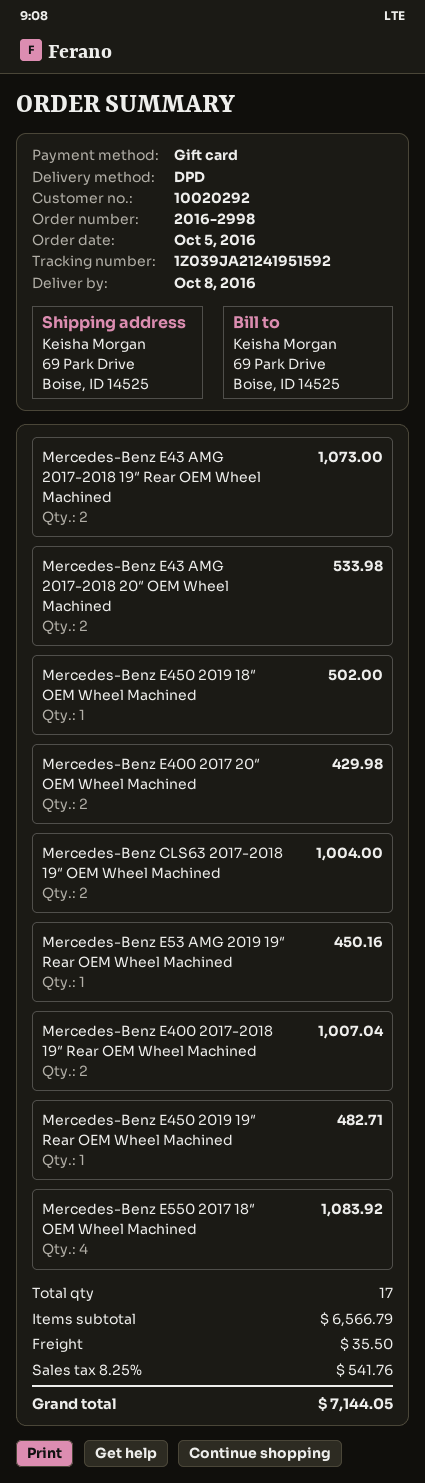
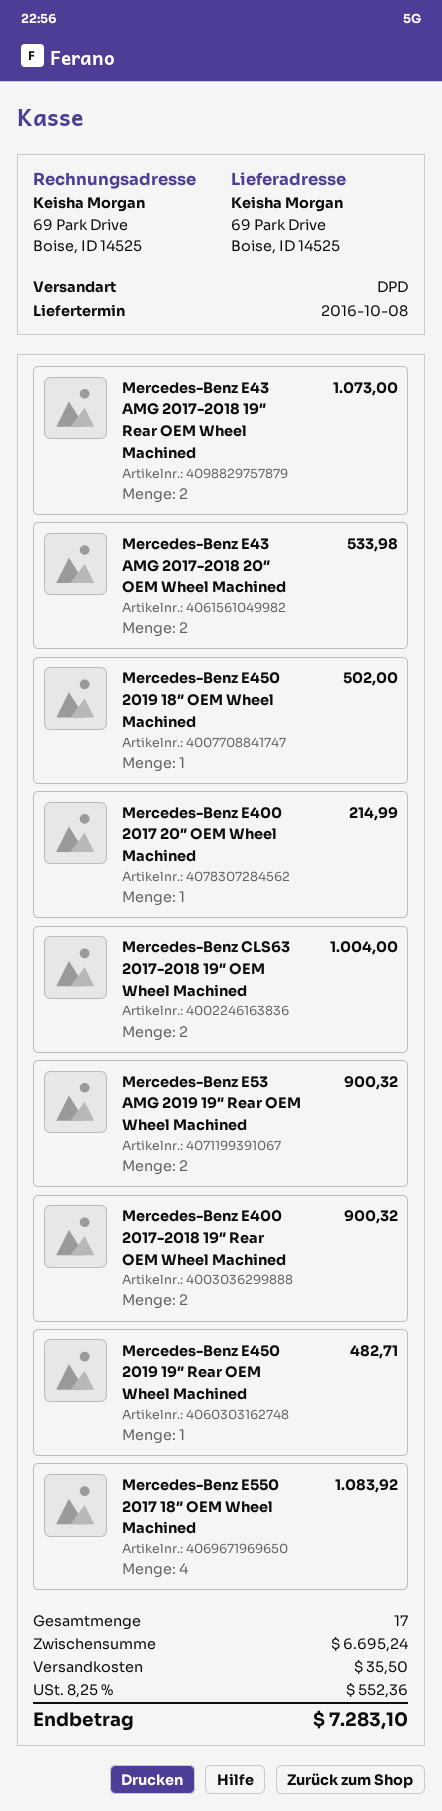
Mercedes-Benz E400 2017 20″ OEM Wheel Machined: 2 for 429.98 -> 1 for 214.99
Mercedes-Benz E53 AMG 2019 19″ Rear OEM Wheel Machined: 1 for 450.16 -> 2 for 900.32
Mercedes-Benz E400 2017-2018 19″ Rear OEM Wheel Machined: 2 for 1007.04 -> 2 for 900.32
subtotal: 6566.79 -> 6695.24
tax: 8.25% = 541.76 -> 8.25% = 552.36
total: 7144.05 -> 7283.10

